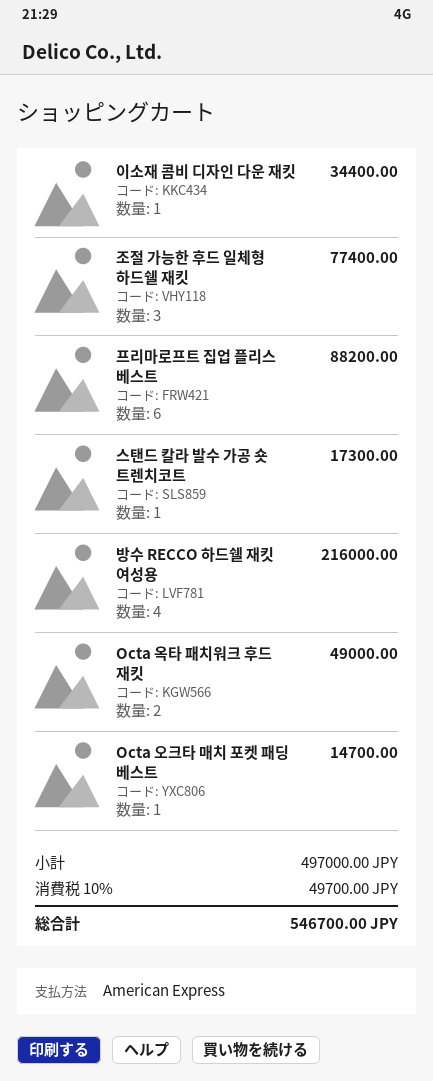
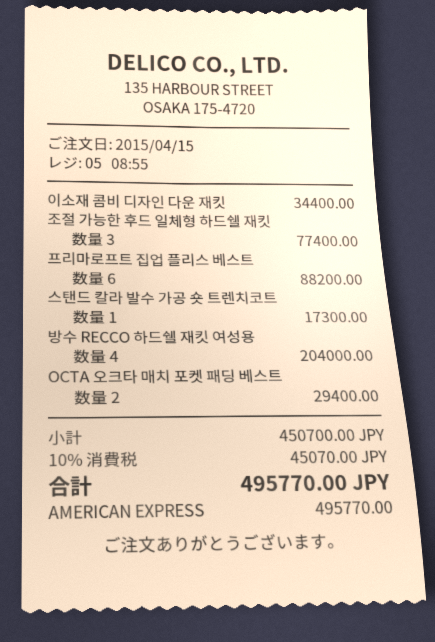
방수 RECCO 하드쉘 재킷 여성용: 4 for 216000.00 -> 4 for 204000.00
Octa 옥타 패치워크 후드 재킷: 2 for 49000.00 -> none
Octa 오크타 매치 포켓 패딩 베스트: 1 for 14700.00 -> 2 for 29400.00
subtotal: 497000.00 -> 450700.00
tax: 10% = 49700.00 -> 10% = 45070.00
total: 546700.00 -> 495770.00

